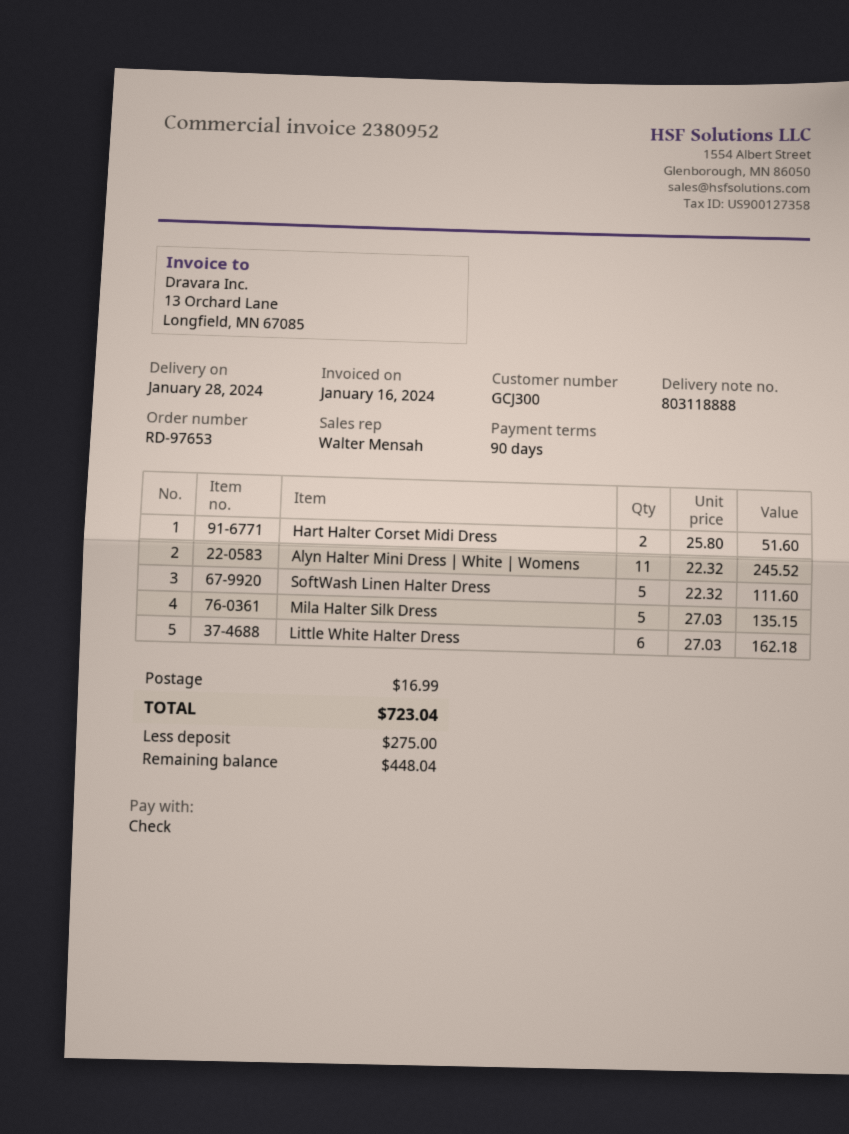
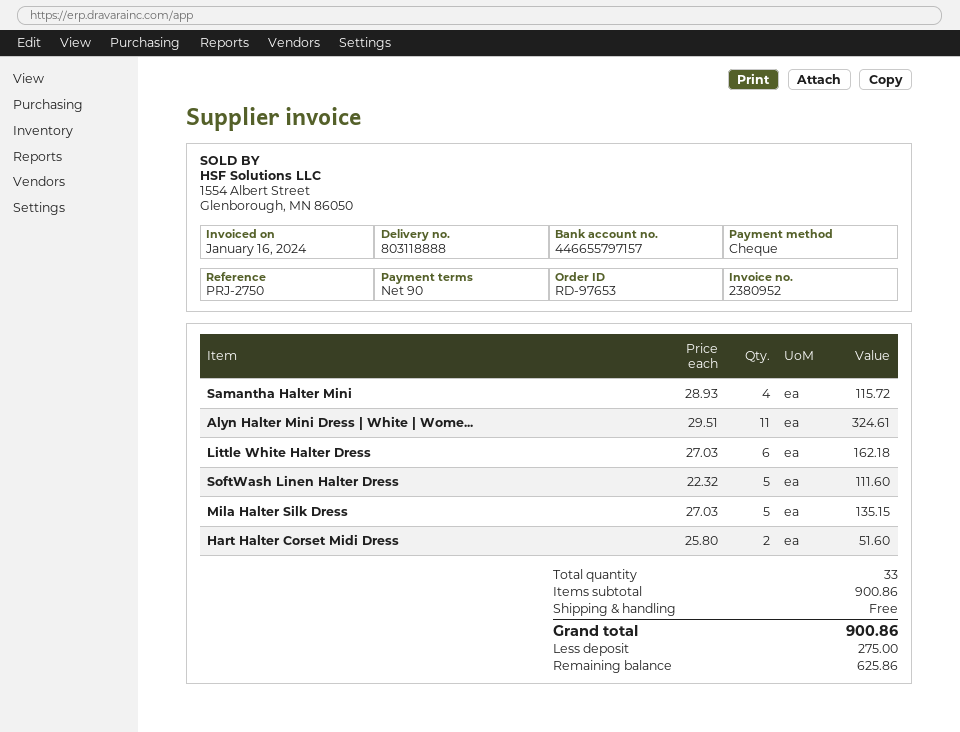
Alyn Halter Mini Dress | White | Womens: 11 x 22.32 = 245.52 -> 11 x 29.51 = 324.61
Samantha Halter Mini: none -> 4 x 28.93 = 115.72
shipping: 16.99 -> 0.00
total: 723.04 -> 900.86
balance: 448.04 -> 625.86

